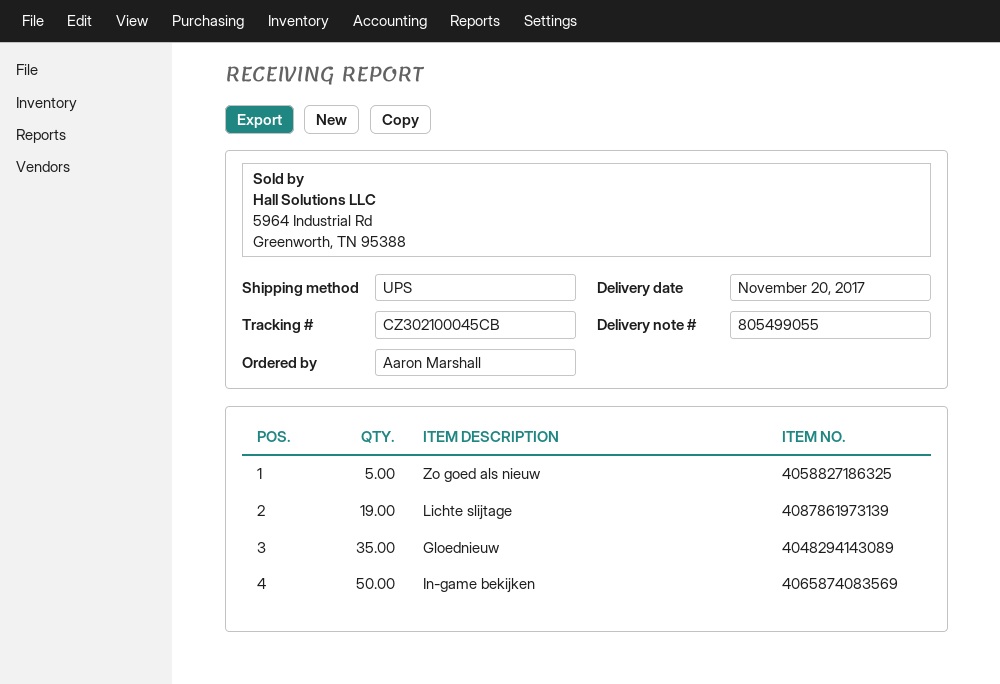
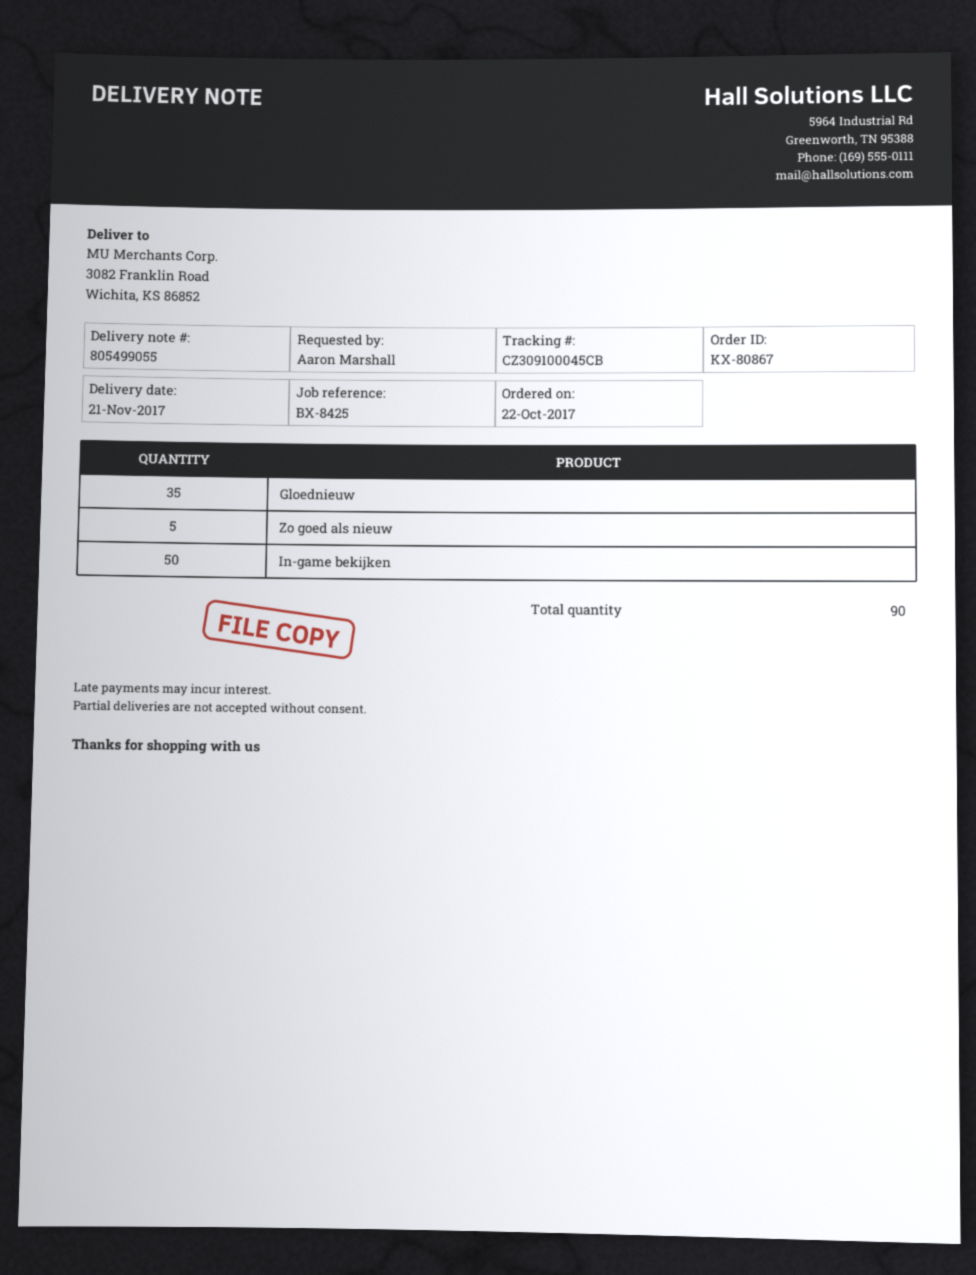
delivery date: 2017-11-20 -> 2017-11-21
tracking number: CZ302100045CB -> CZ309100045CB
Lichte slijtage: 19 -> none

